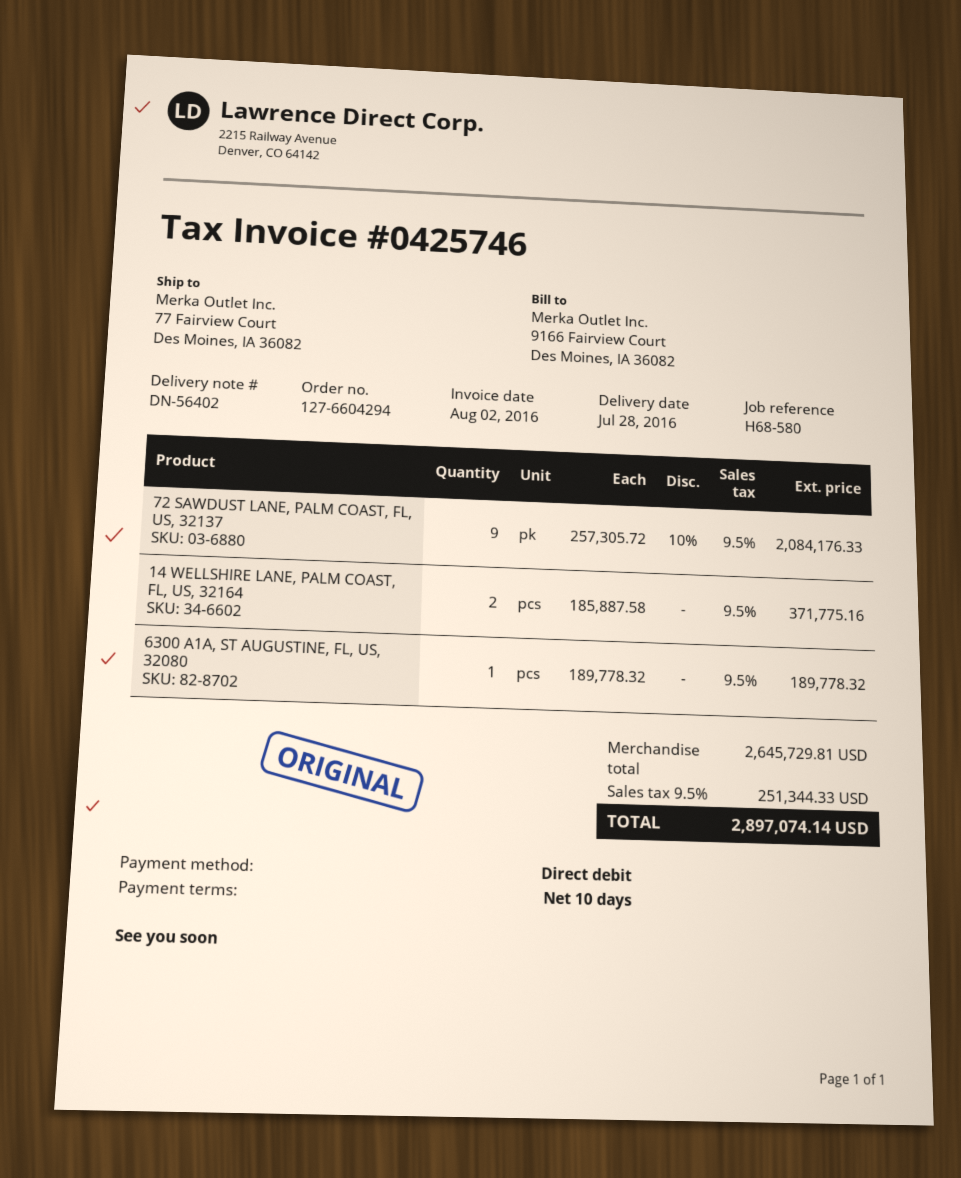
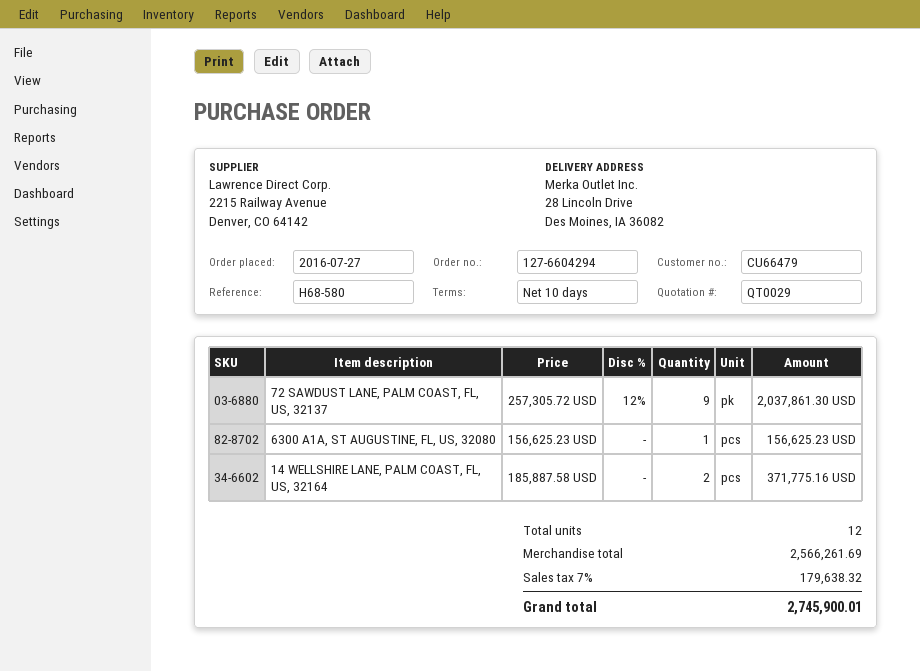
ship to: 77 Fairview Court, Des Moines, IA 36082 -> 28 Lincoln Drive, Des Moines, IA 36082
72 SAWDUST LANE, PALM COAST, FL, US, 32137: 9 x 257305.72 - 10% = 2084176.33 -> 9 x 257305.72 - 12% = 2037861.30
6300 A1A, ST AUGUSTINE, FL, US, 32080: 1 x 189778.32 = 189778.32 -> 1 x 156625.23 = 156625.23
subtotal: 2645729.81 -> 2566261.69
tax: 9.5% = 251344.33 -> 7% = 179638.32
total: 2897074.14 -> 2745900.01

